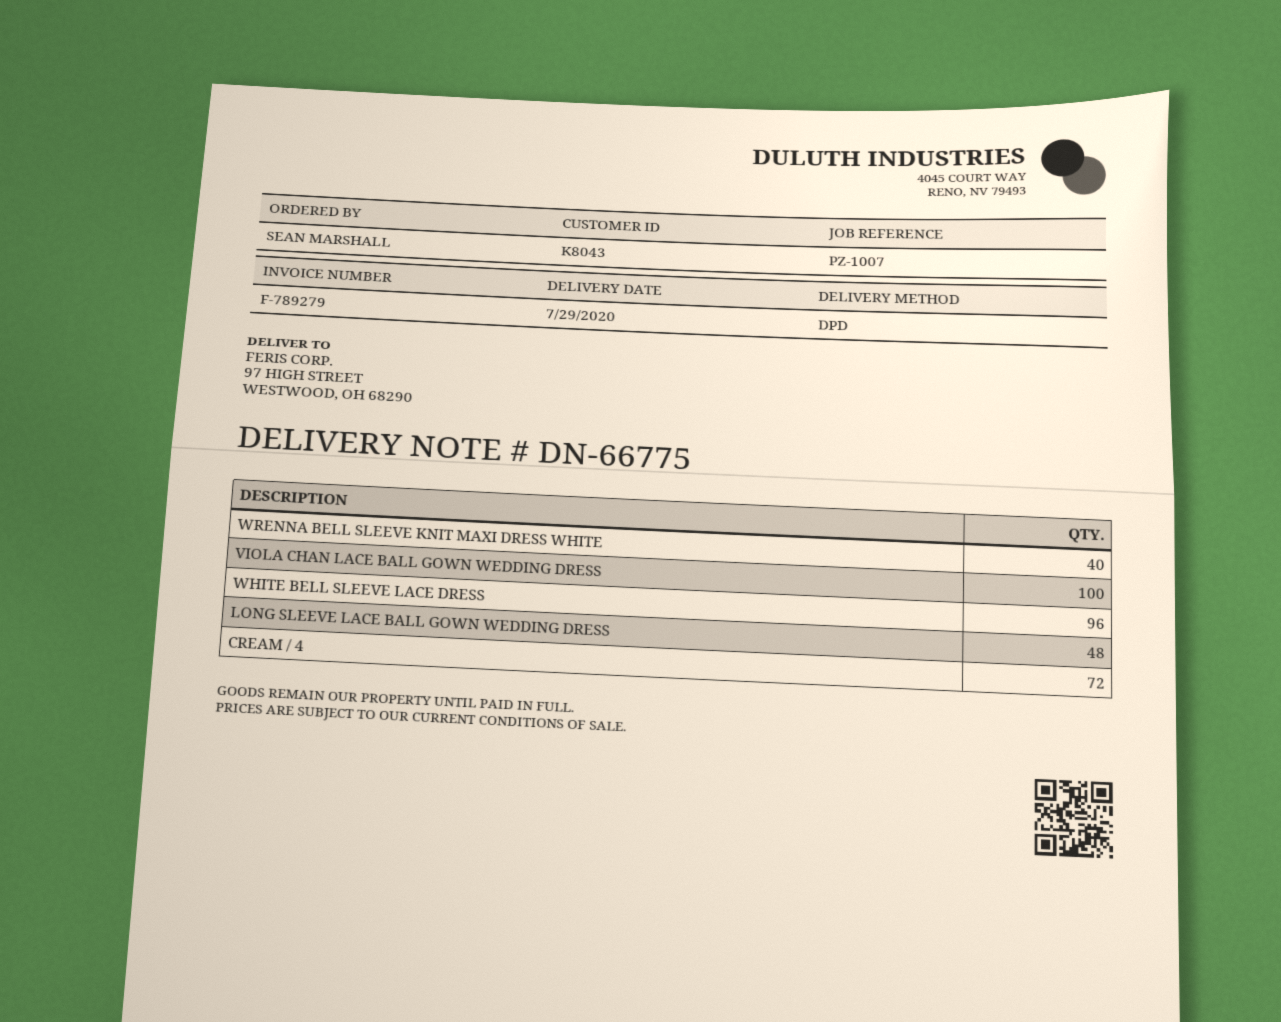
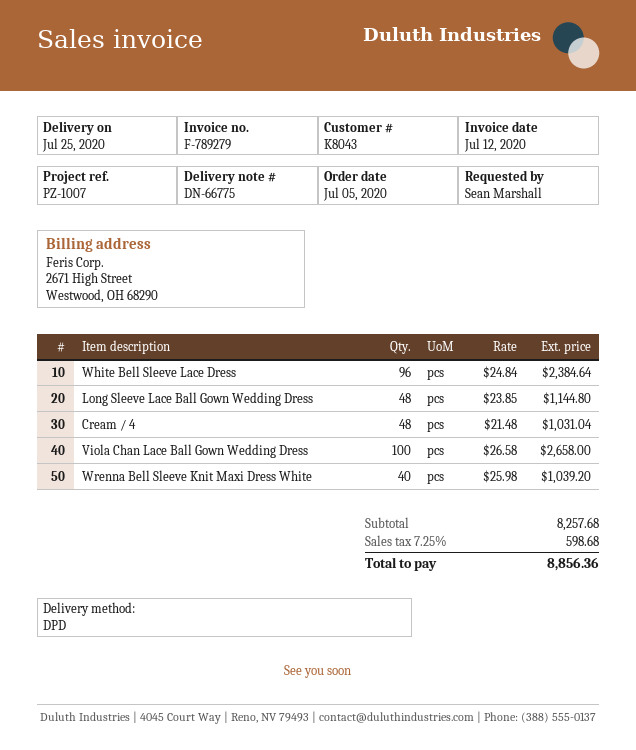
delivery date: 2020-07-29 -> 2020-07-25
CREAM / 4: 72 -> 48

